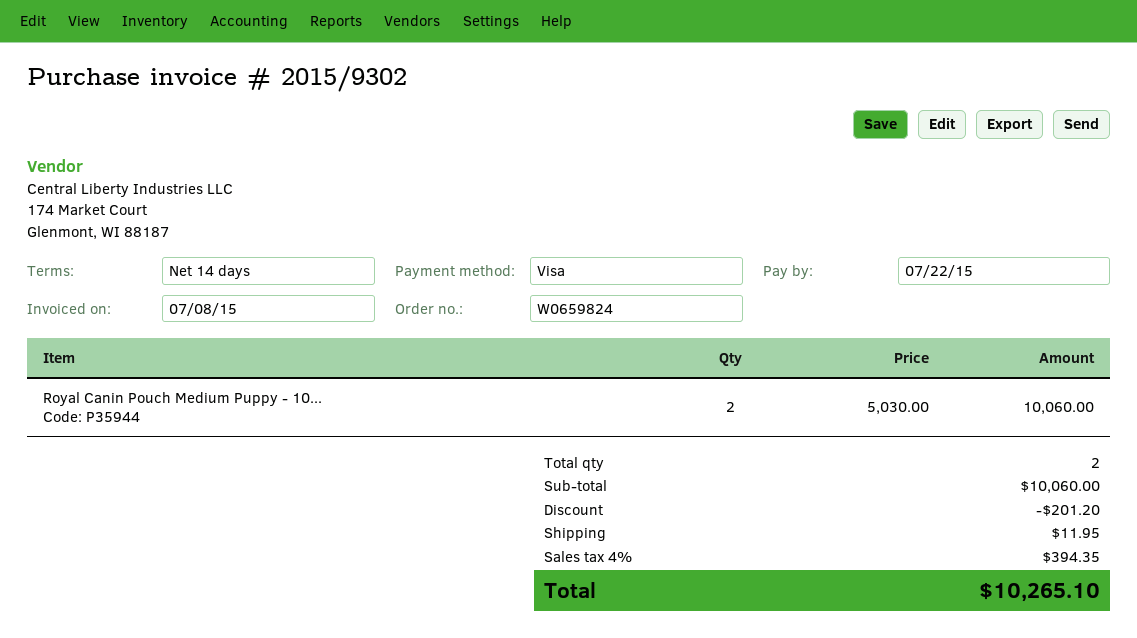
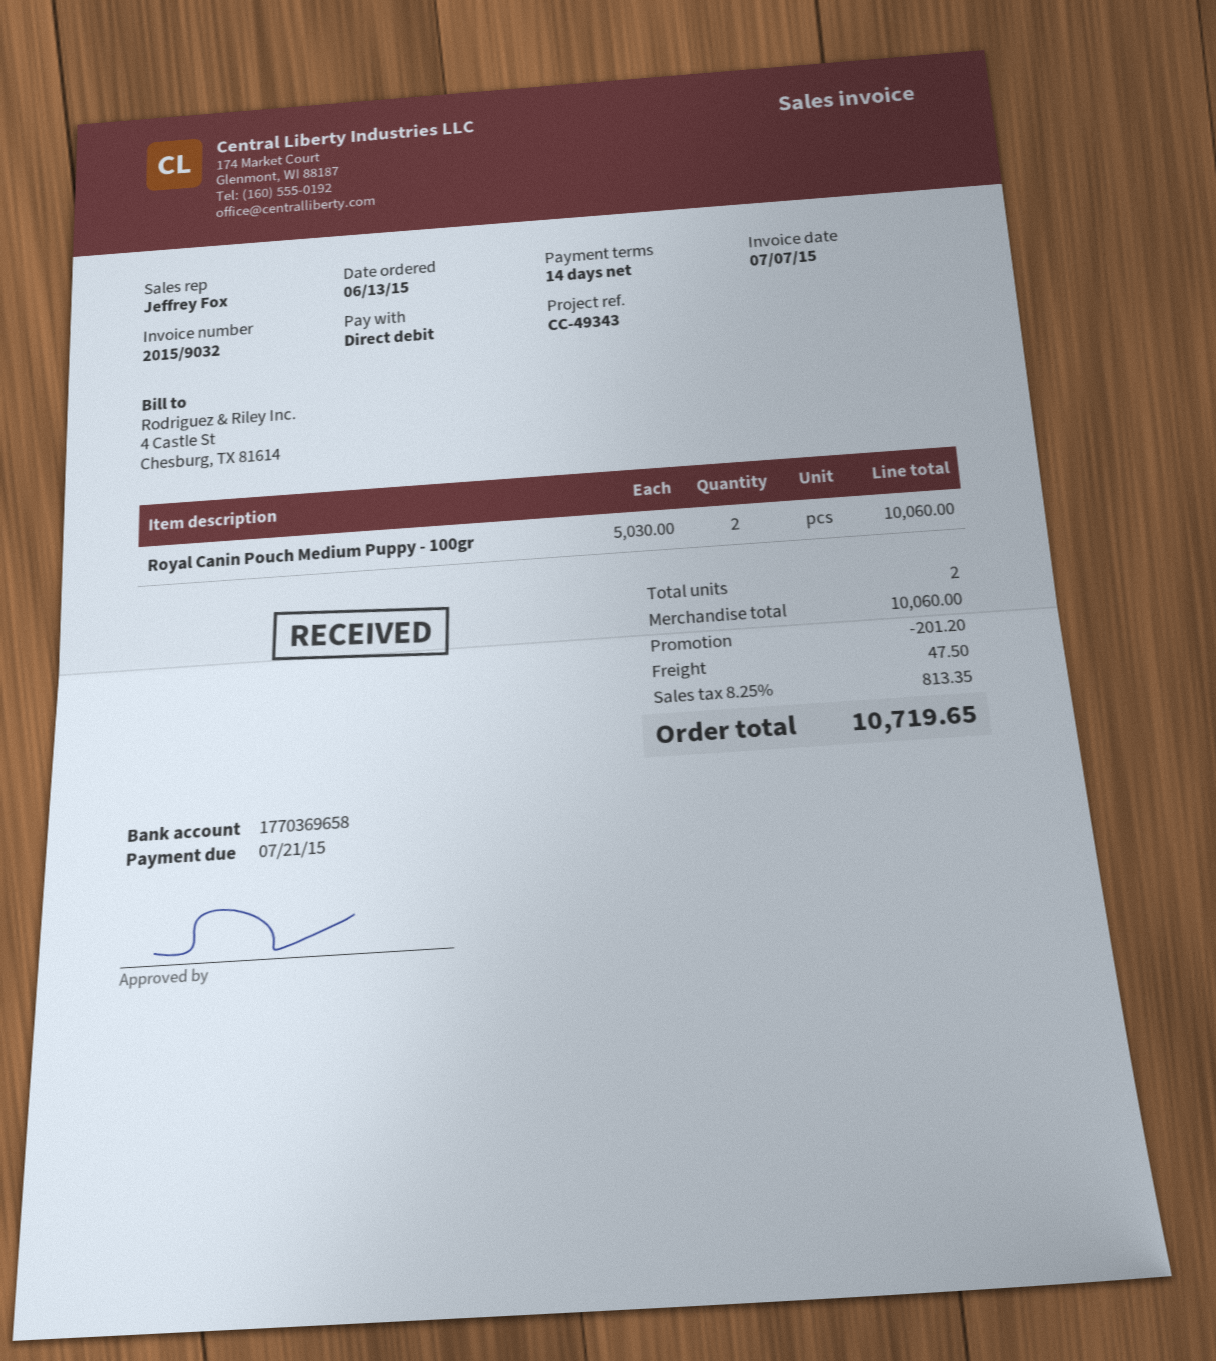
invoice number: 2015/9302 -> 2015/9032
invoice date: 2015-07-08 -> 2015-07-07
due date: 2015-07-22 -> 2015-07-21
payment method: Visa -> direct debit
shipping: 11.95 -> 47.50
tax: 4% = 394.35 -> 8.25% = 813.35
total: 10265.10 -> 10719.65

